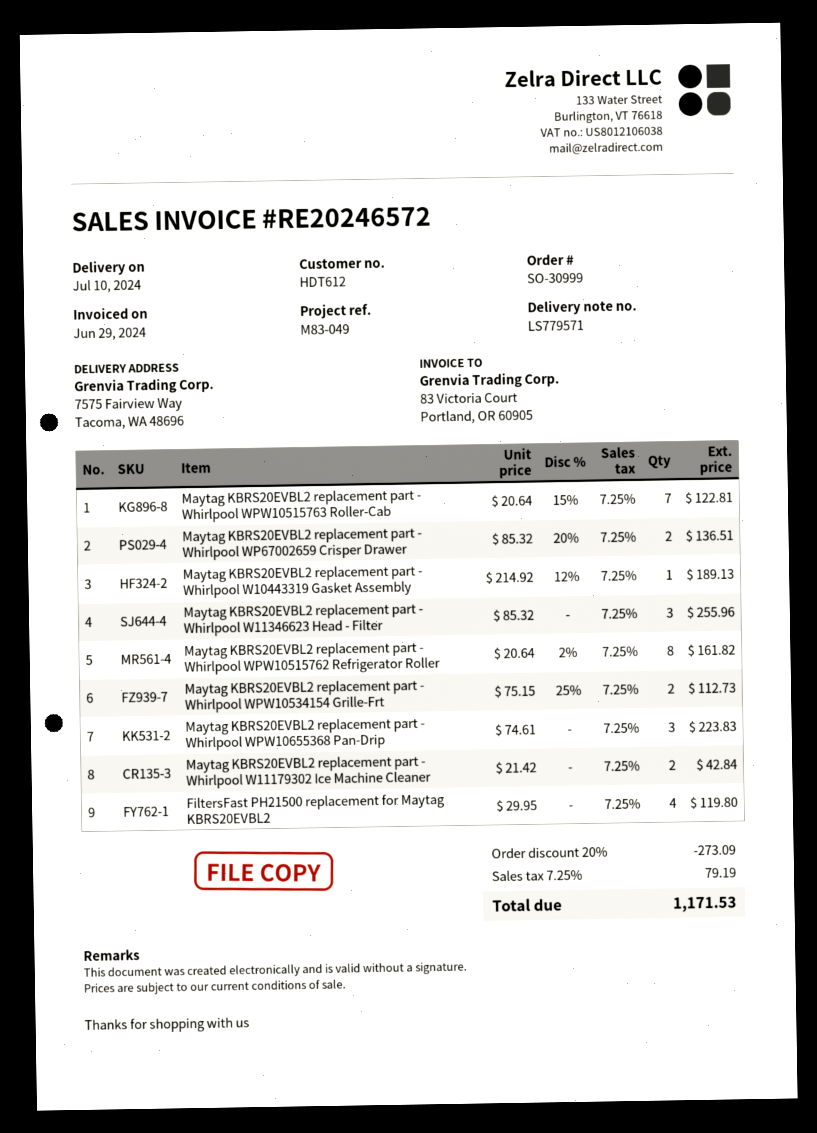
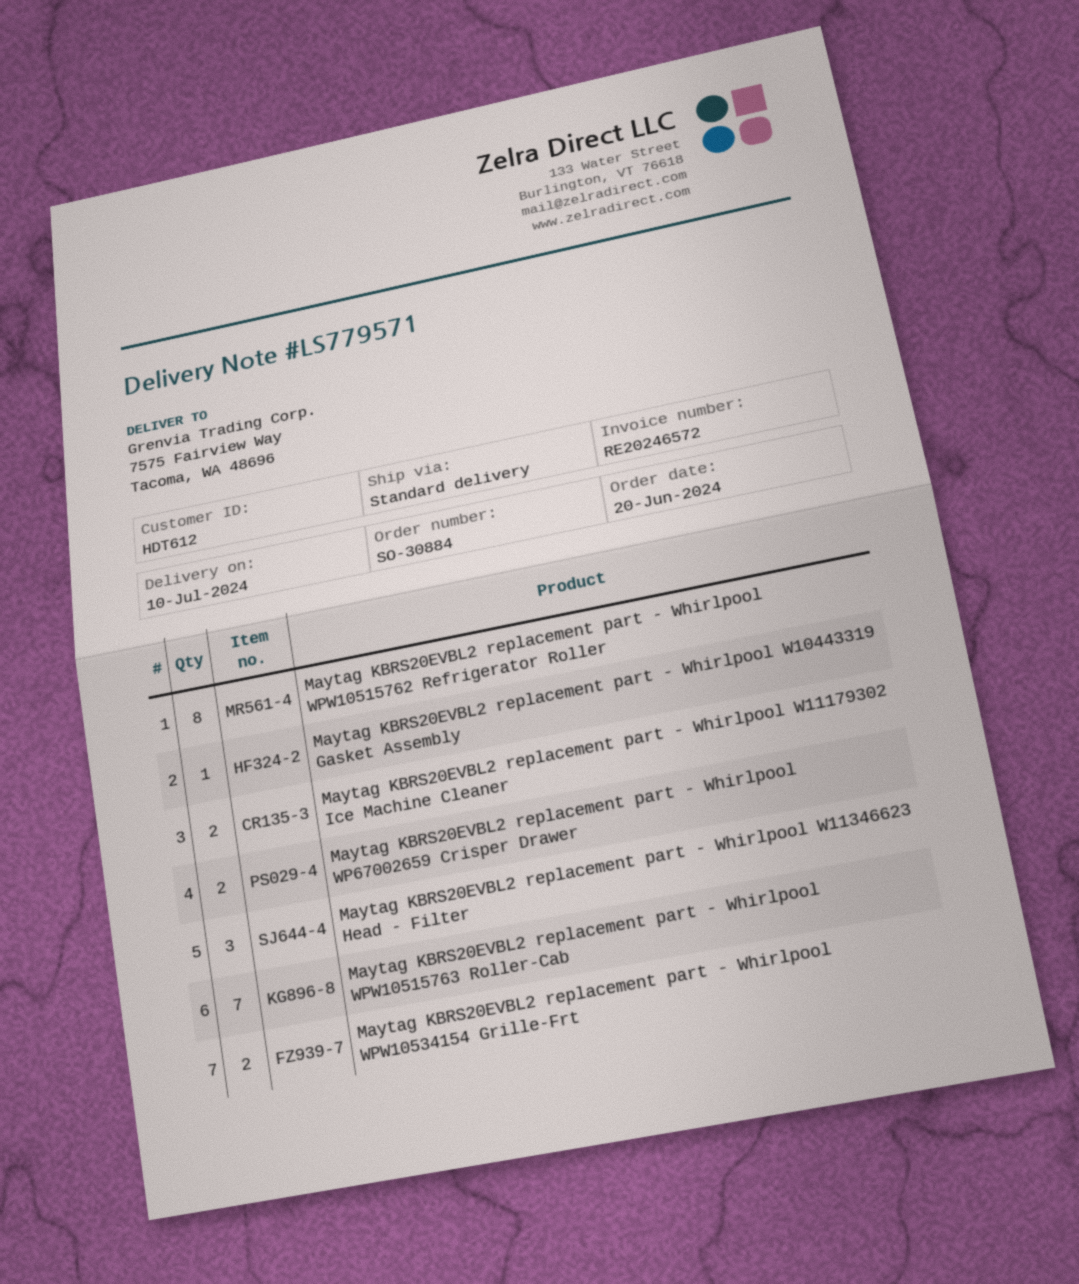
order number: SO-30999 -> SO-30884
Maytag KBRS20EVBL2 replacement part - Whirlpool WPW10655368 Pan-Drip: 3 -> none
FiltersFast PH21500 replacement for Maytag KBRS20EVBL2: 4 -> none

